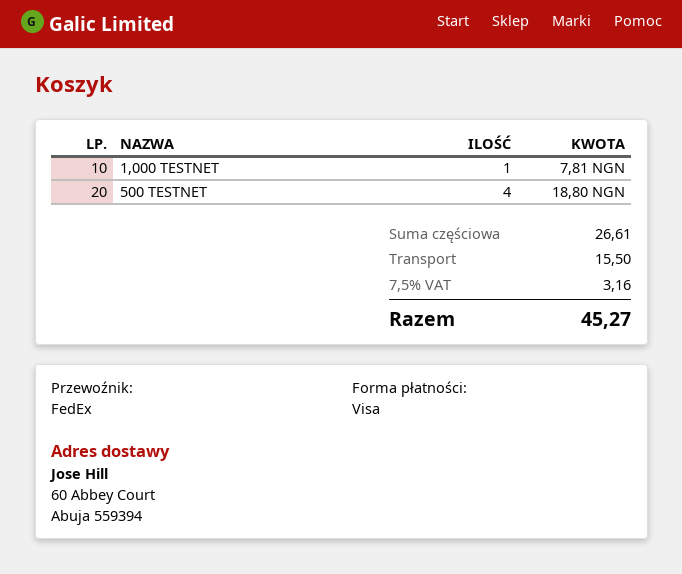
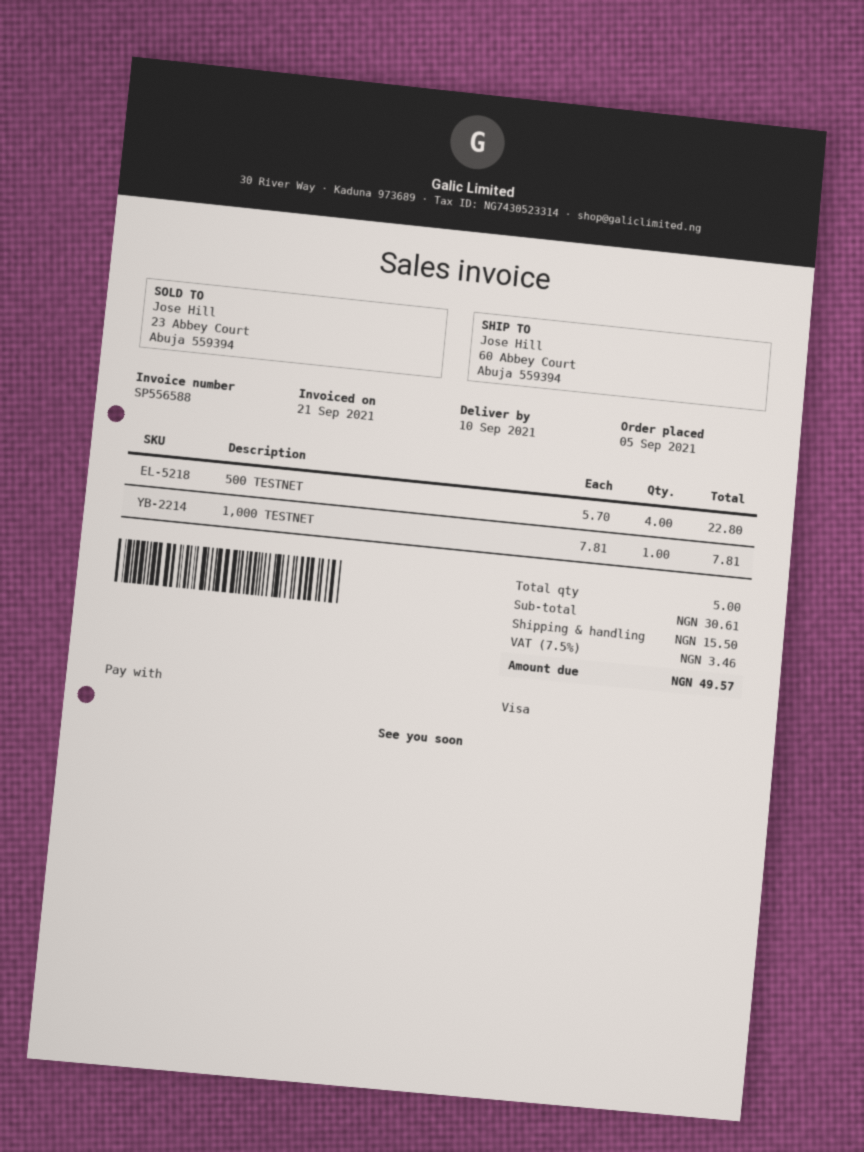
500 TESTNET: 4 for 18.80 -> 4 for 22.80
subtotal: 26.61 -> 30.61
tax: 7.5% = 3.16 -> 7.5% = 3.46
total: 45.27 -> 49.57

